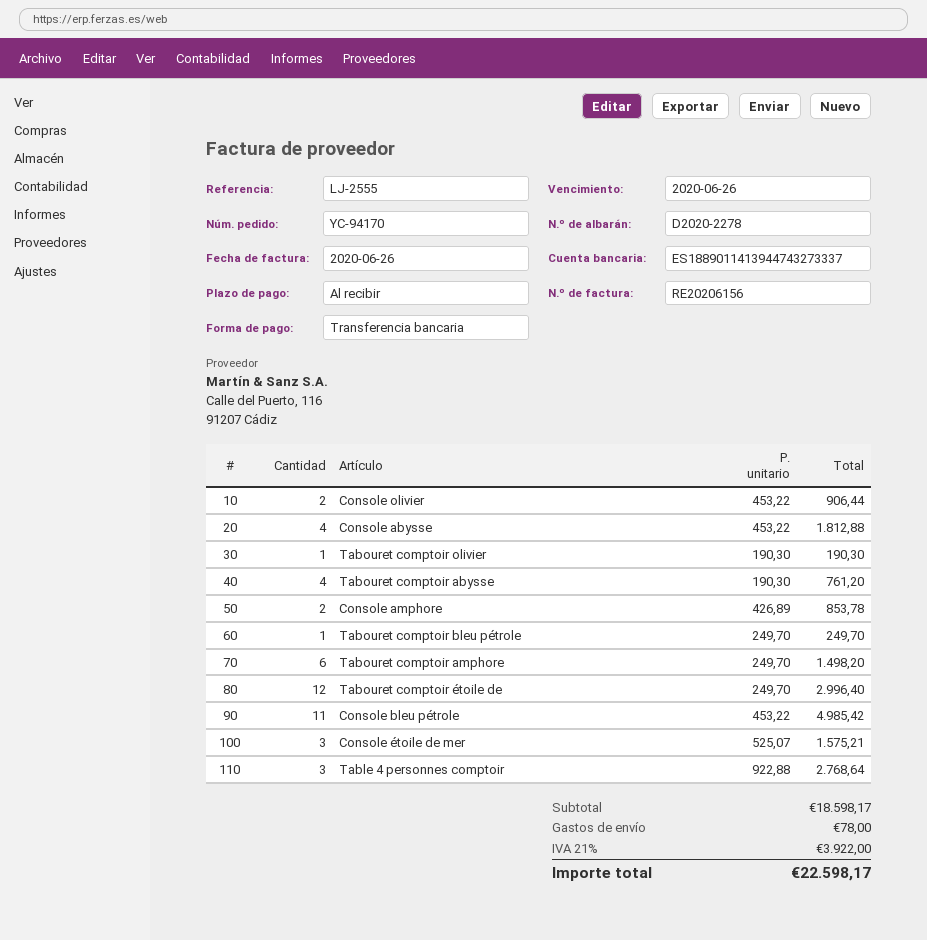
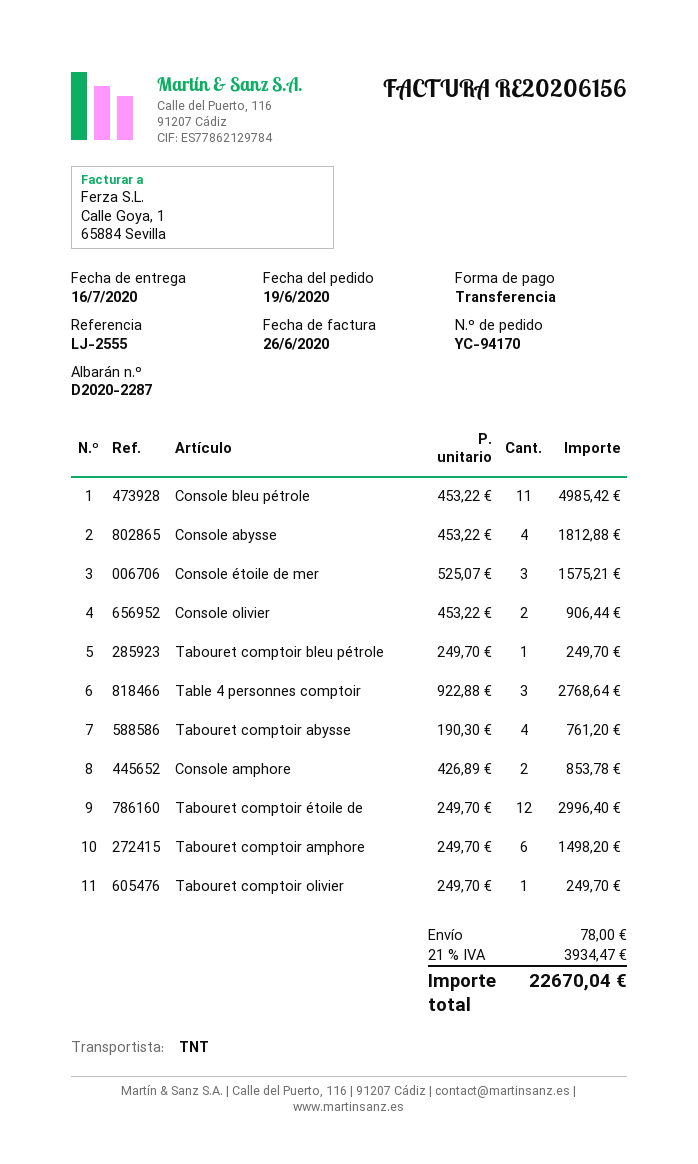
delivery note number: D2020-2278 -> D2020-2287
Tabouret comptoir olivier: 1 x 190.30 = 190.30 -> 1 x 249.70 = 249.70
tax: 21% = 3922.00 -> 21% = 3934.47
total: 22598.17 -> 22670.04

